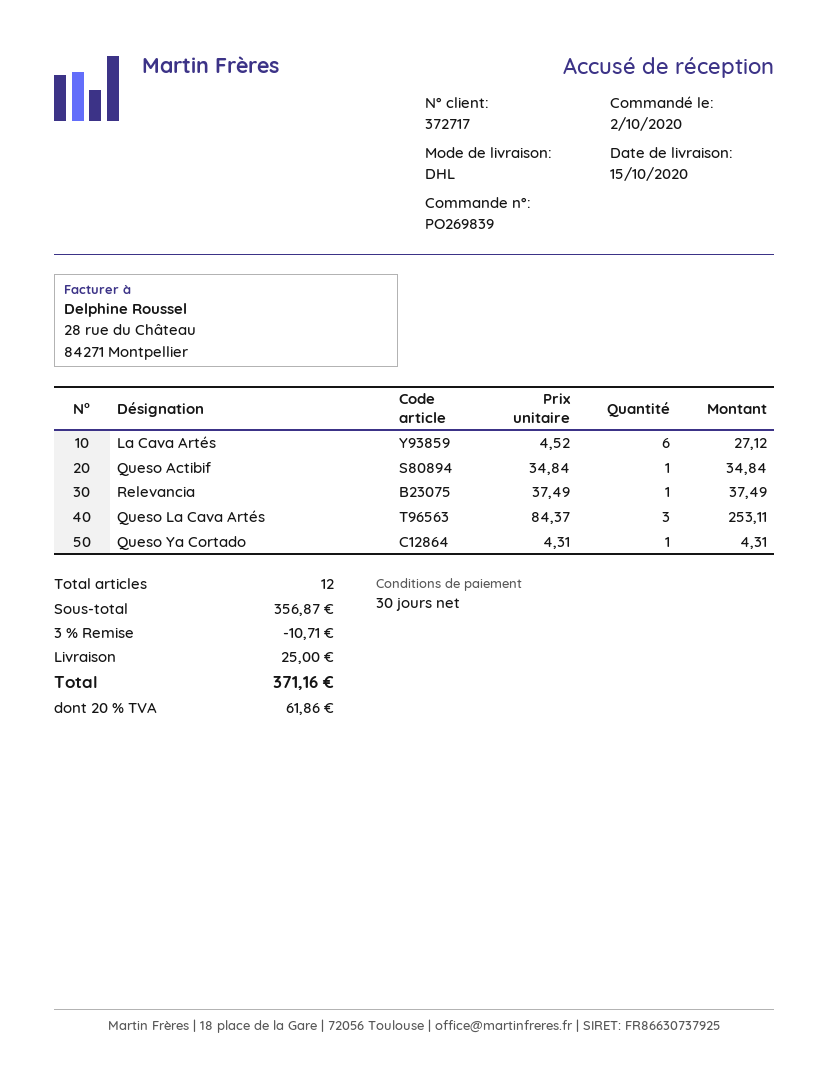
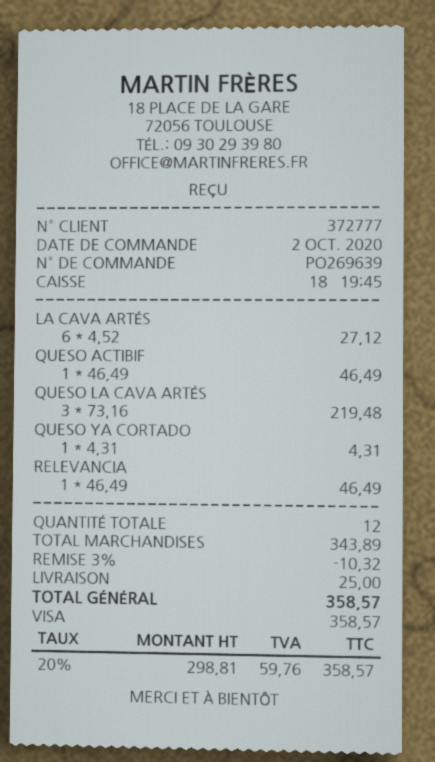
order number: PO269839 -> PO269639
customer number: 372717 -> 372777
Queso Actibif: 1 x 34.84 = 34.84 -> 1 x 46.49 = 46.49
Relevancia: 1 x 37.49 = 37.49 -> 1 x 46.49 = 46.49
Queso La Cava Artés: 3 x 84.37 = 253.11 -> 3 x 73.16 = 219.48
subtotal: 356.87 -> 343.89
discount: 3% = 10.71 -> 3% = 10.32
tax: 20% = 61.86 -> 20% = 59.76
total: 371.16 -> 358.57

